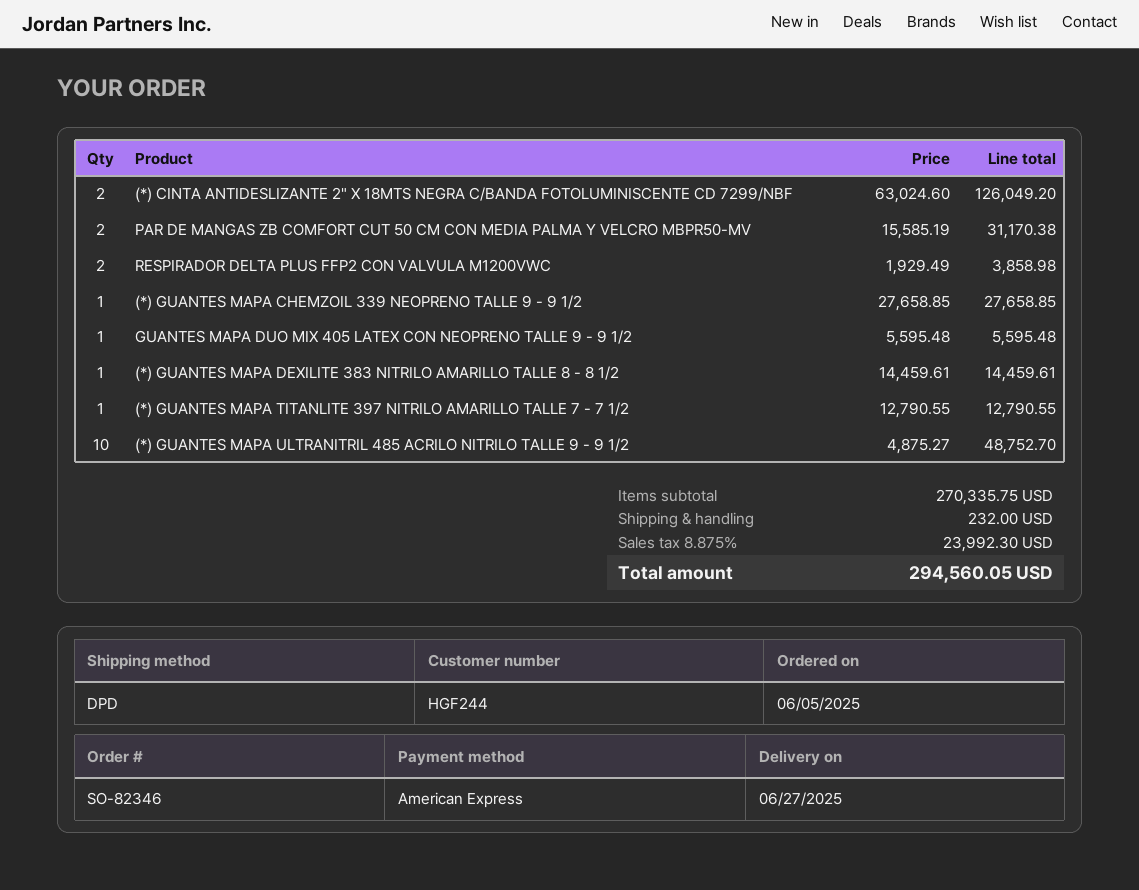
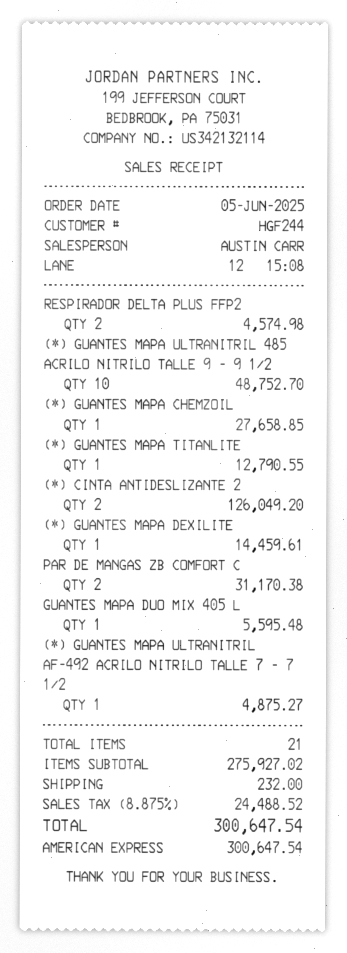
RESPIRADOR DELTA PLUS FFP2 CON VALVULA M1200VWC: 2 for 3858.98 -> 2 for 4574.98
(*) GUANTES MAPA ULTRANITRIL AF-492 ACRILO NITRILO TALLE 7 - 7 1/2: none -> 1 for 4875.27
subtotal: 270335.75 -> 275927.02
tax: 8.875% = 23992.30 -> 8.875% = 24488.52
total: 294560.05 -> 300647.54

